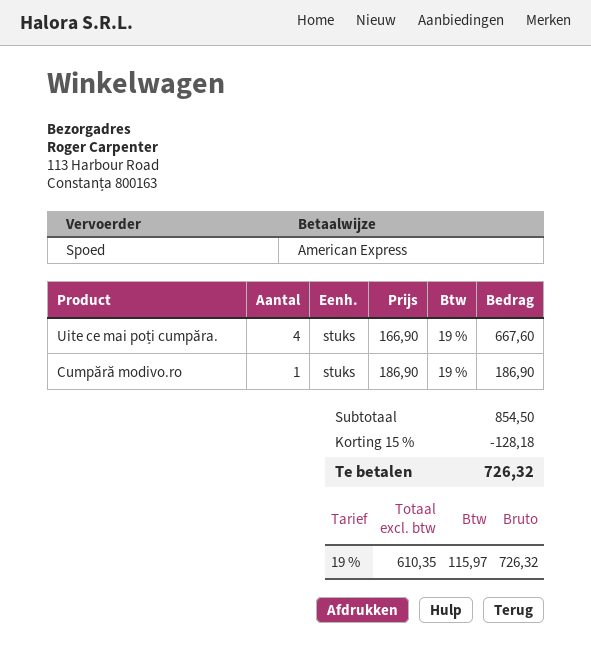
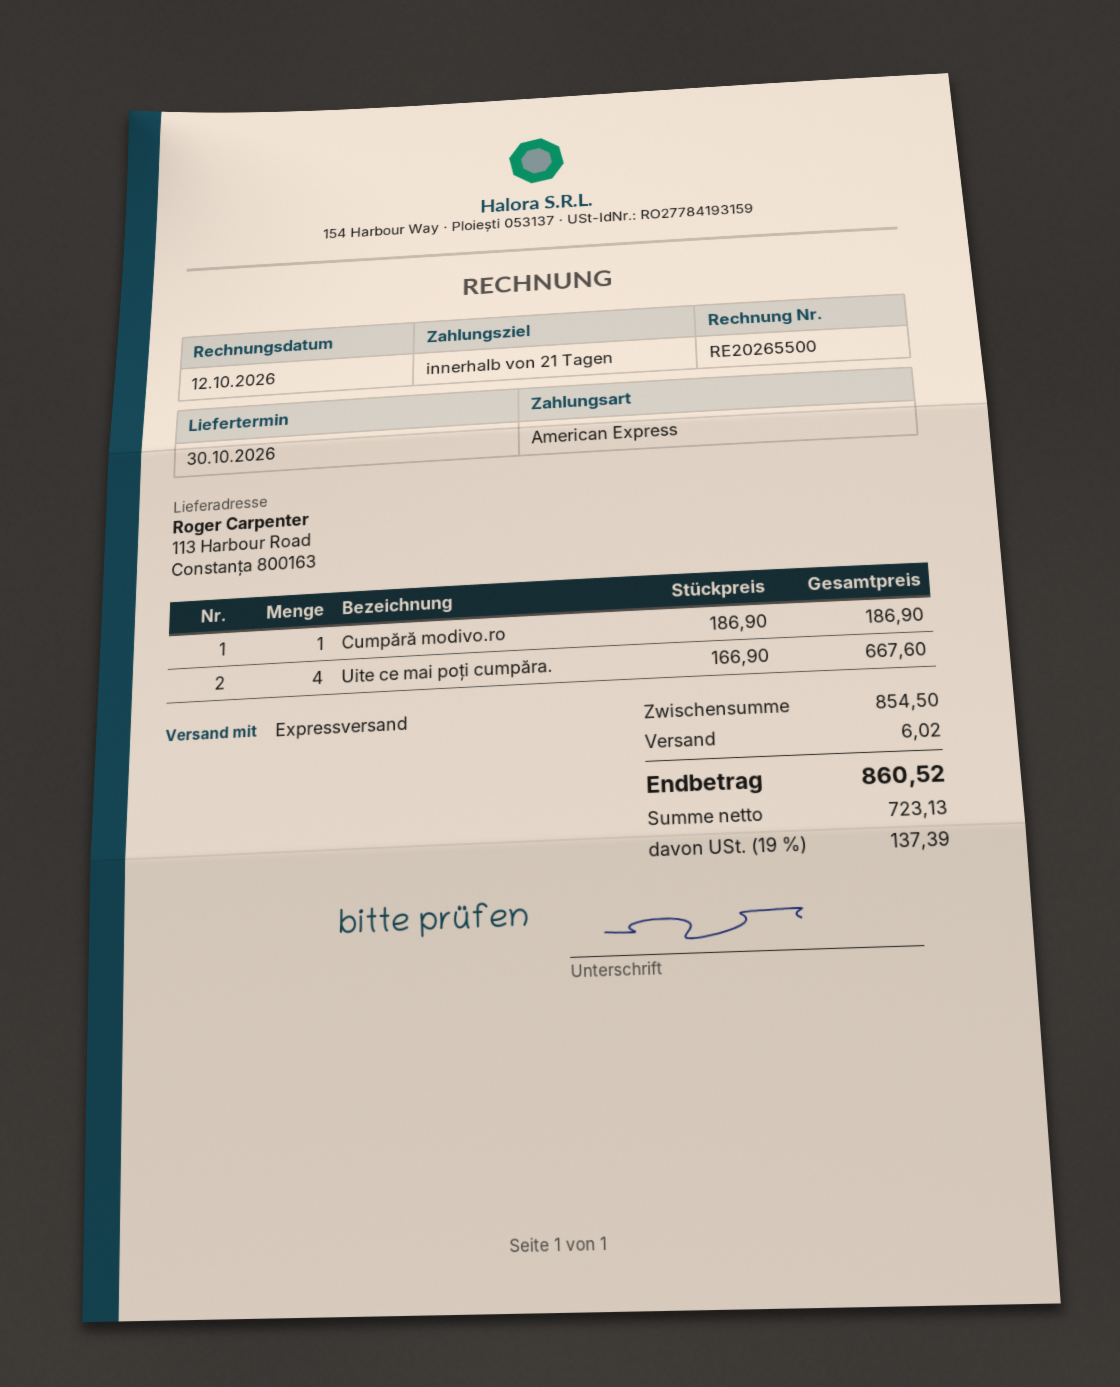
discount: 15% = 128.18 -> none
shipping: none -> 6.02
net: 610.35 -> 723.13
tax: 19% = 115.97 -> 19% = 137.39
total: 726.32 -> 860.52

